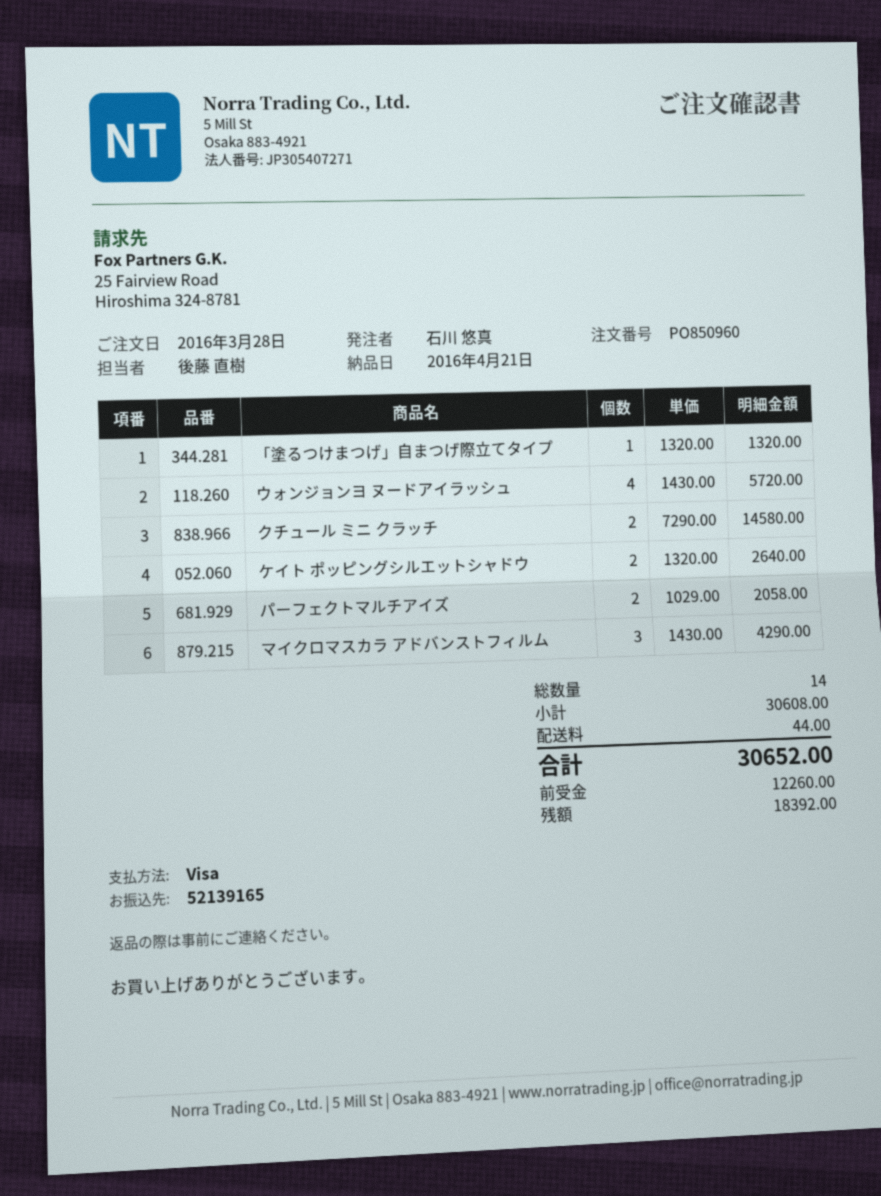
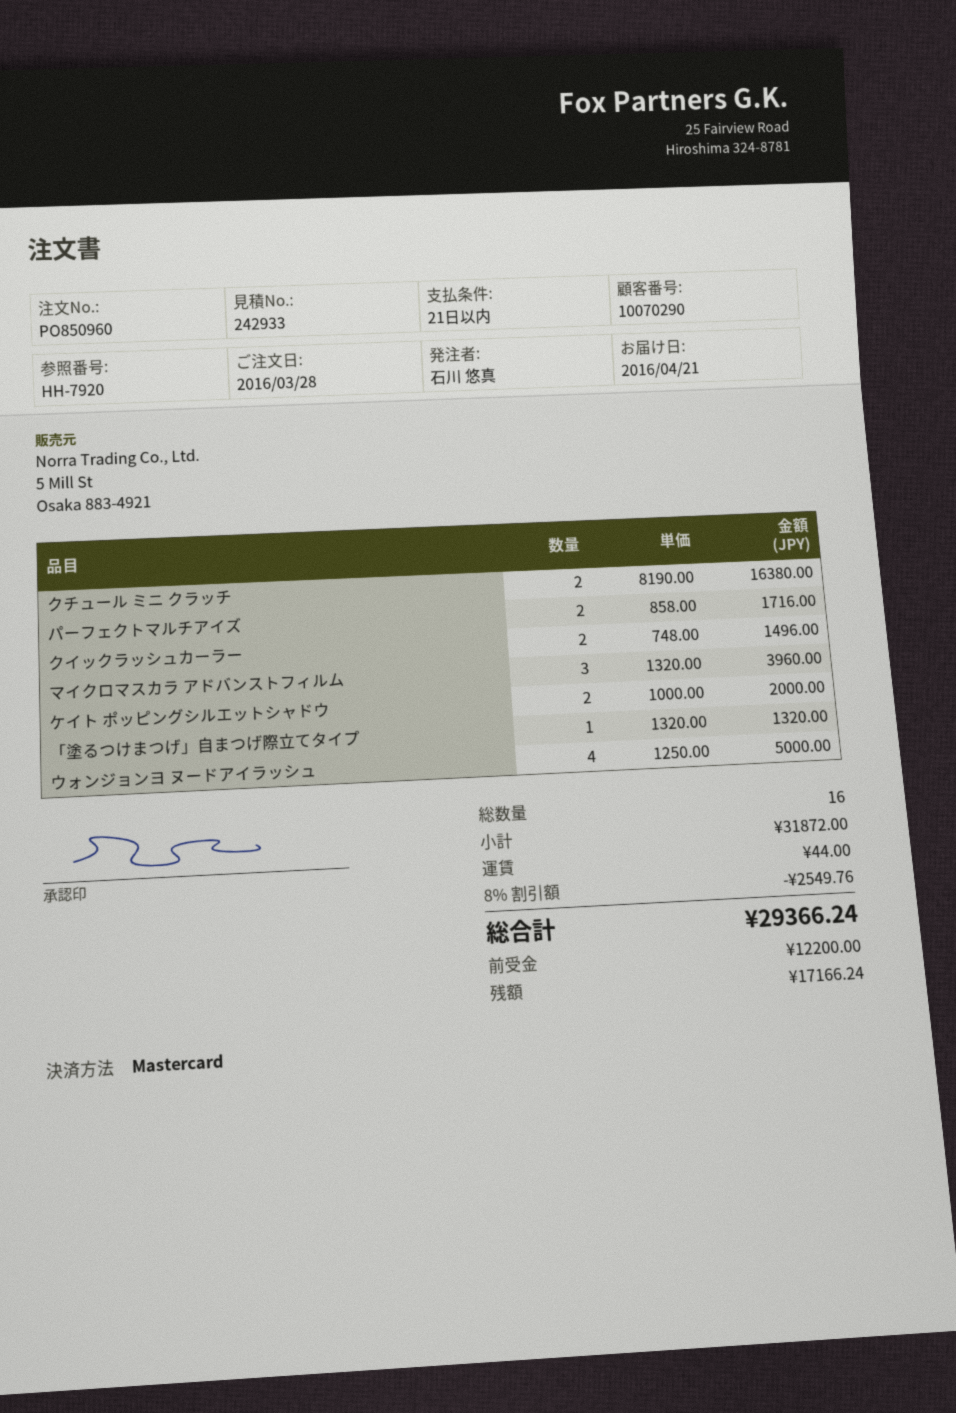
payment method: Visa -> Mastercard
ウォンジョンヨ ヌードアイラッシュ: 4 x 1430.00 = 5720.00 -> 4 x 1250.00 = 5000.00
クチュール ミニ クラッチ: 2 x 7290.00 = 14580.00 -> 2 x 8190.00 = 16380.00
ケイト ポッピングシルエットシャドウ: 2 x 1320.00 = 2640.00 -> 2 x 1000.00 = 2000.00
パーフェクトマルチアイズ: 2 x 1029.00 = 2058.00 -> 2 x 858.00 = 1716.00
マイクロマスカラ アドバンストフィルム: 3 x 1430.00 = 4290.00 -> 3 x 1320.00 = 3960.00
クイックラッシュカーラー: none -> 2 x 748.00 = 1496.00
total quantity: 14 -> 16
subtotal: 30608.00 -> 31872.00
discount: none -> 8% = 2549.76
total: 30652.00 -> 29366.24
deposit: 12260.00 -> 12200.00
balance: 18392.00 -> 17166.24

